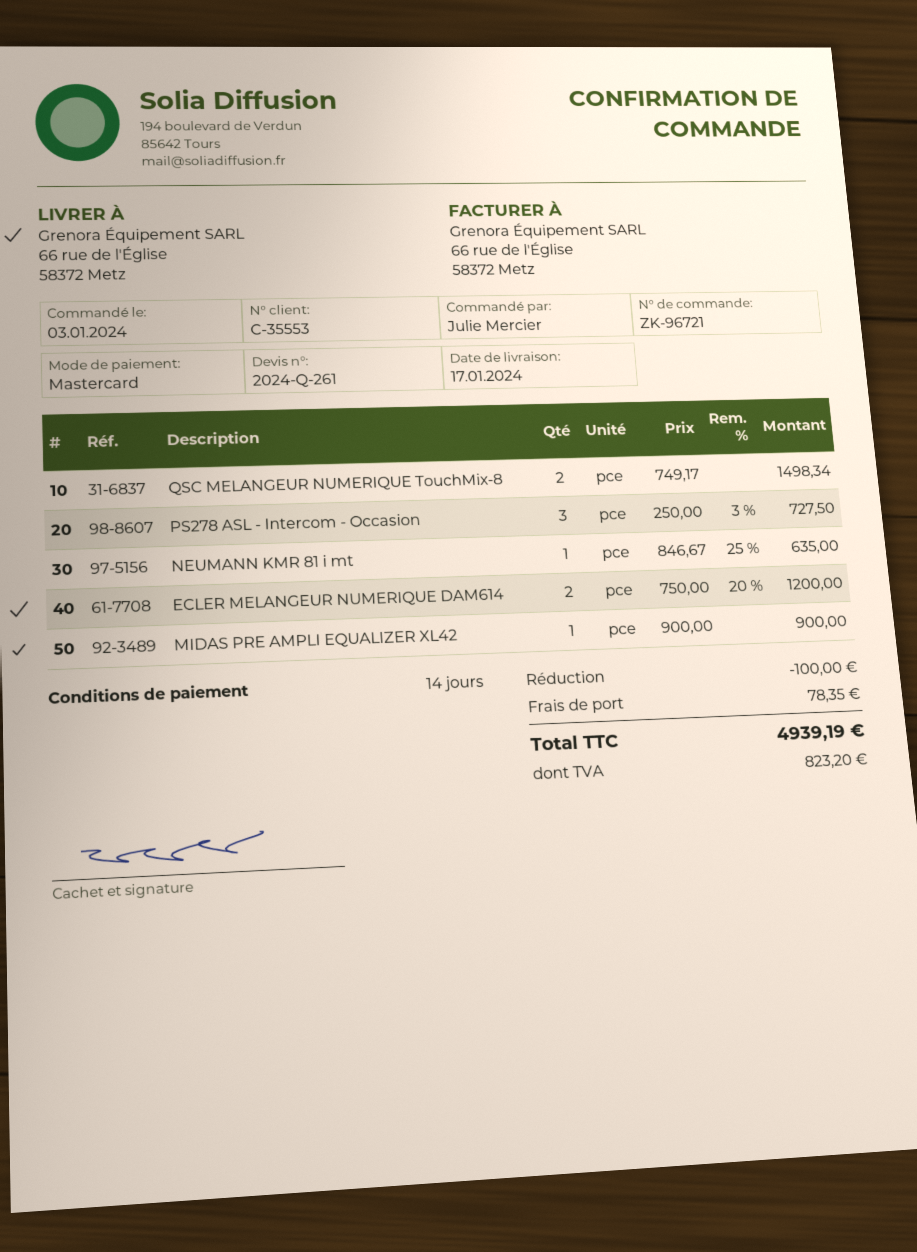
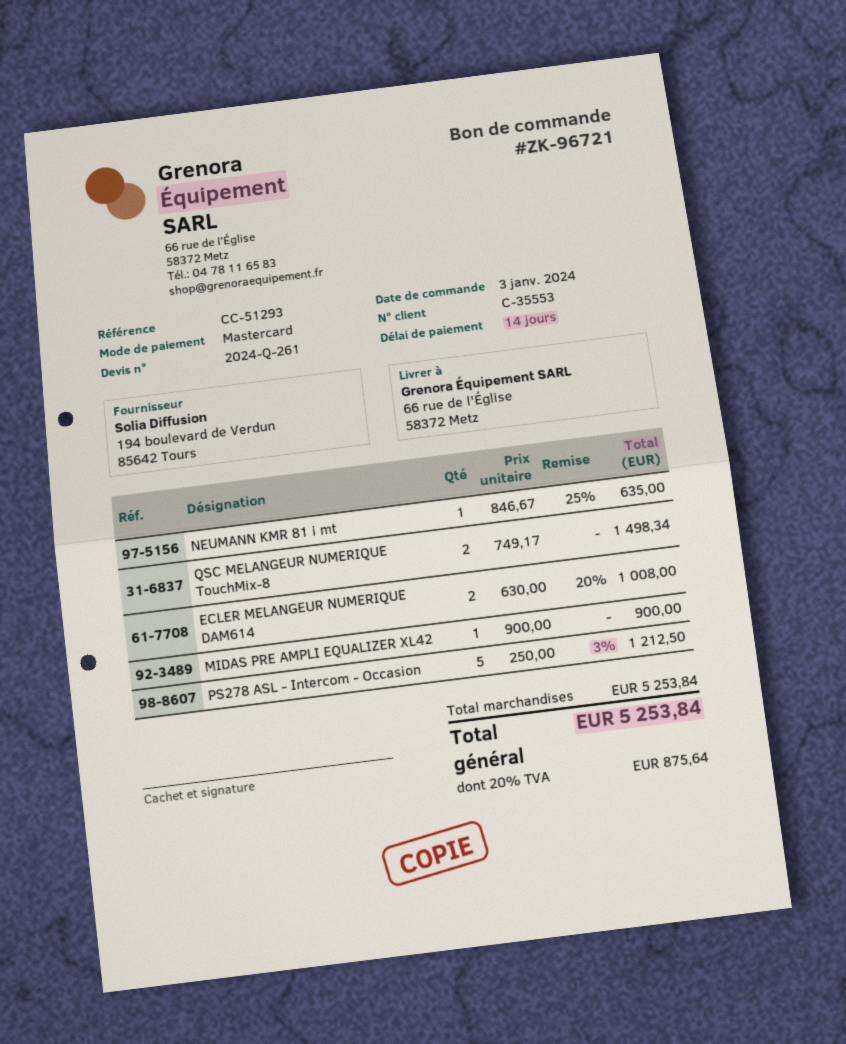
PS278 ASL - Intercom - Occasion: 3 x 250.00 - 3% = 727.50 -> 5 x 250.00 - 3% = 1212.50
ECLER MELANGEUR NUMERIQUE DAM614: 2 x 750.00 - 20% = 1200.00 -> 2 x 630.00 - 20% = 1008.00
discount: 100.00 -> none
shipping: 78.35 -> none
tax: 823.20 -> 875.64
total: 4939.19 -> 5253.84

